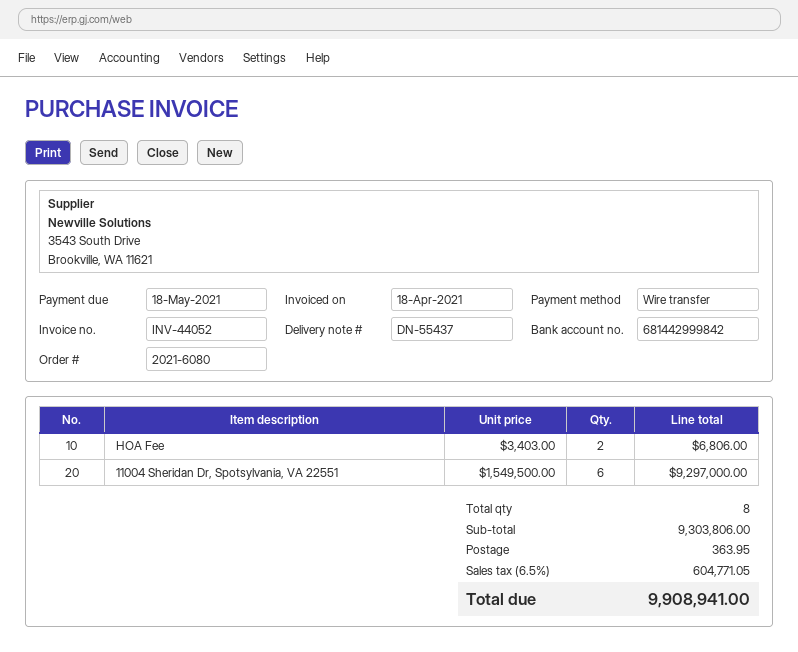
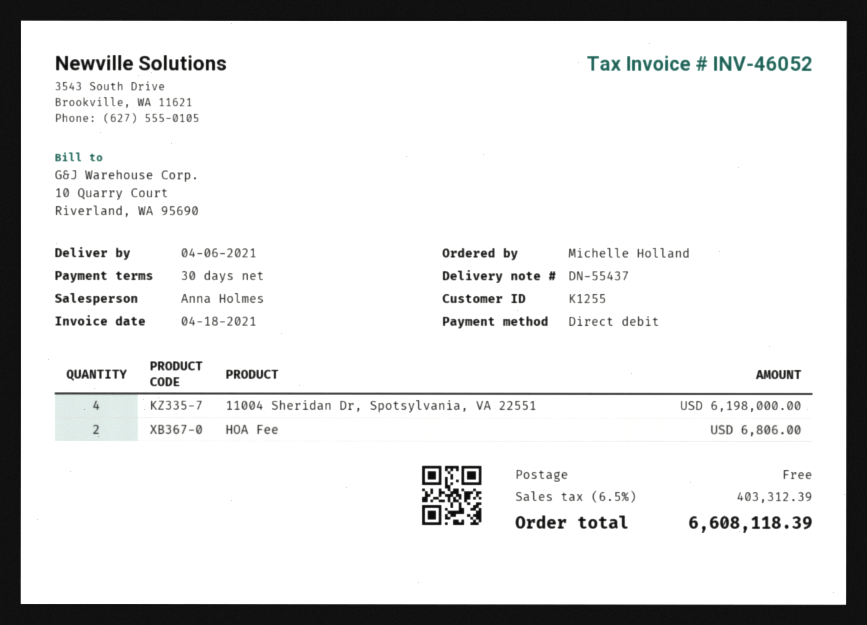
invoice number: INV-44052 -> INV-46052
payment method: bank transfer -> direct debit
11004 Sheridan Dr, Spotsylvania, VA 22551: 6 for 9297000.00 -> 4 for 6198000.00
shipping: 363.95 -> 0.00
tax: 6.5% = 604771.05 -> 6.5% = 403312.39
total: 9908941.00 -> 6608118.39

